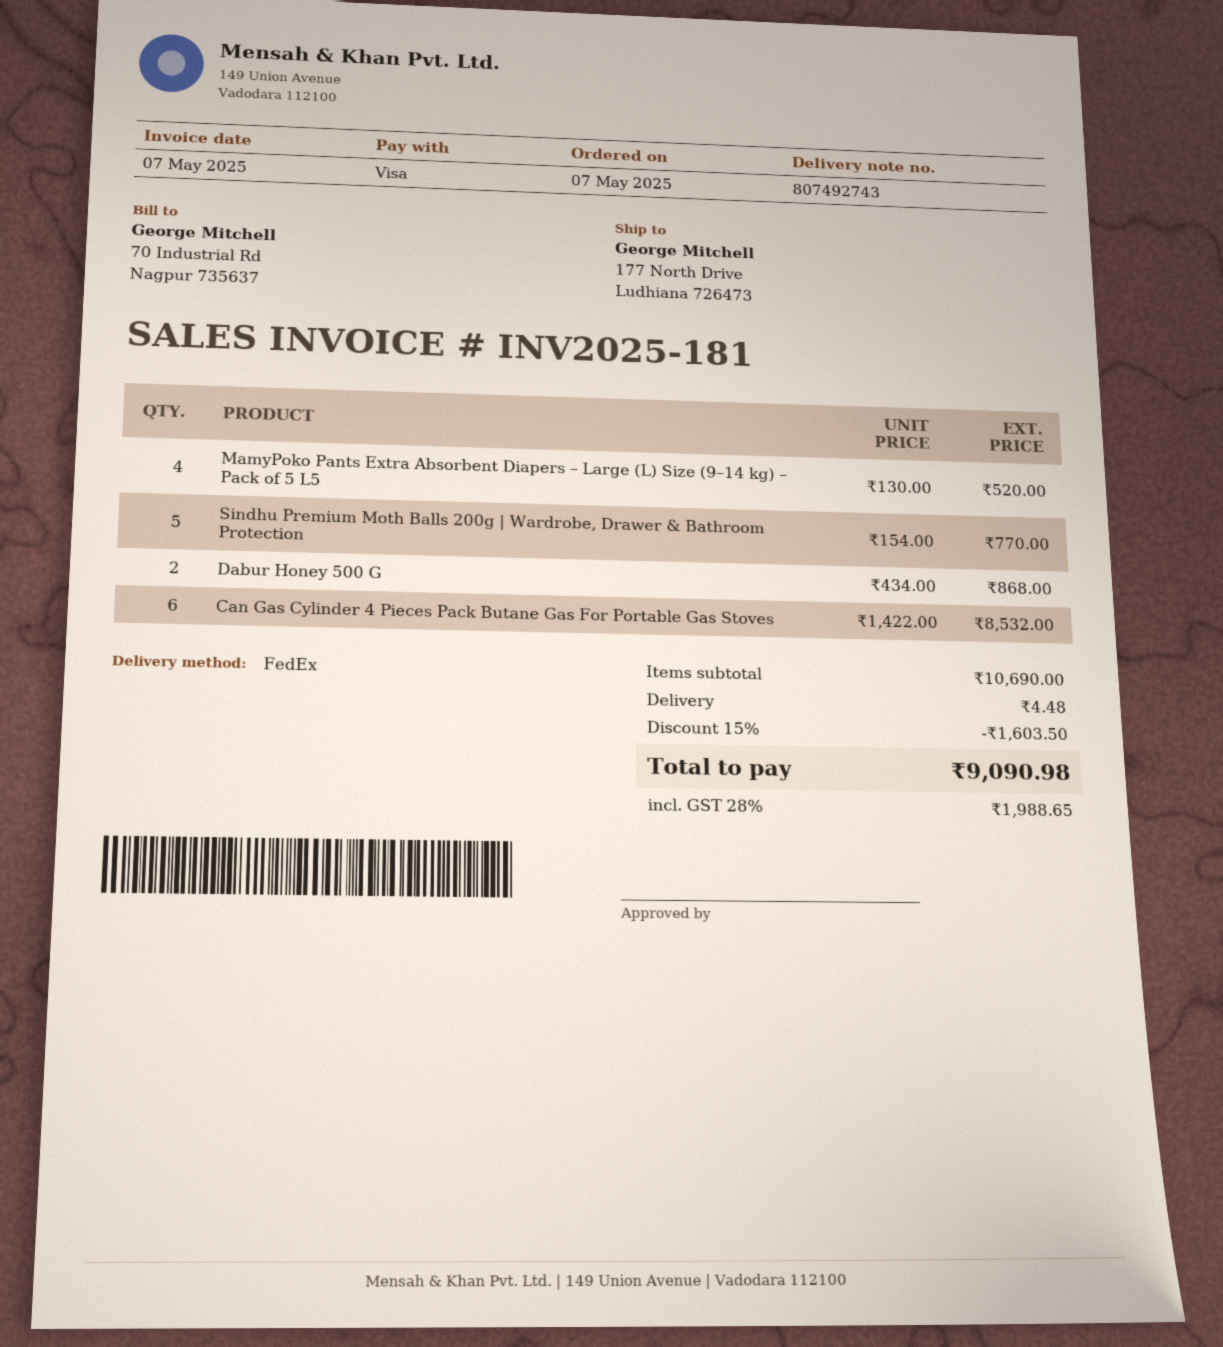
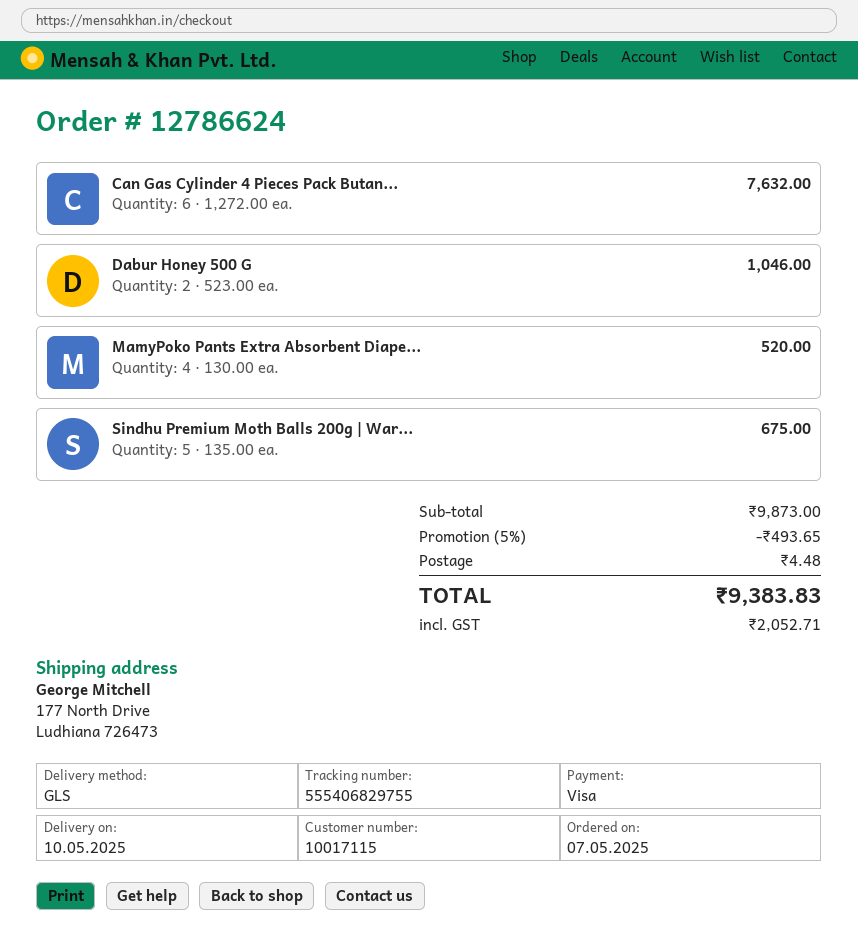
shipping method: FedEx -> GLS
Sindhu Premium Moth Balls 200g | Wardrobe, Drawer & Bathroom Protection: 5 x 154.00 = 770.00 -> 5 x 135.00 = 675.00
Dabur Honey 500 G: 2 x 434.00 = 868.00 -> 2 x 523.00 = 1046.00
Can Gas Cylinder 4 Pieces Pack Butane Gas For Portable Gas Stoves: 6 x 1422.00 = 8532.00 -> 6 x 1272.00 = 7632.00
subtotal: 10690.00 -> 9873.00
discount: 15% = 1603.50 -> 5% = 493.65
tax: 1988.65 -> 2052.71
total: 9090.98 -> 9383.83

